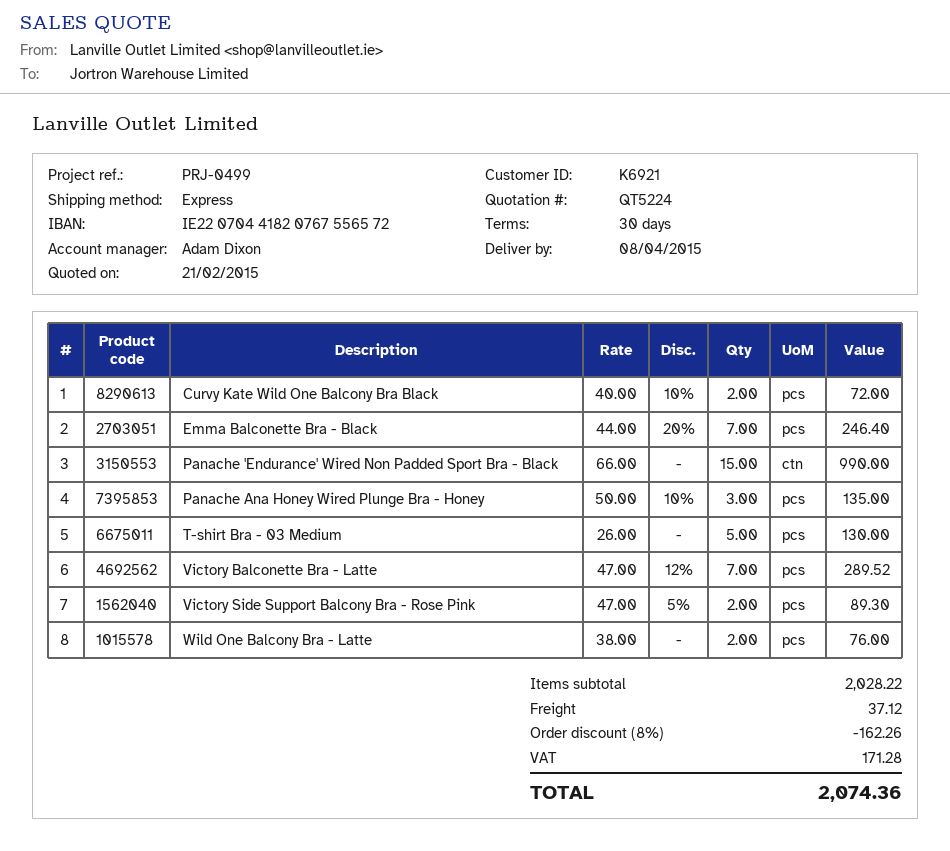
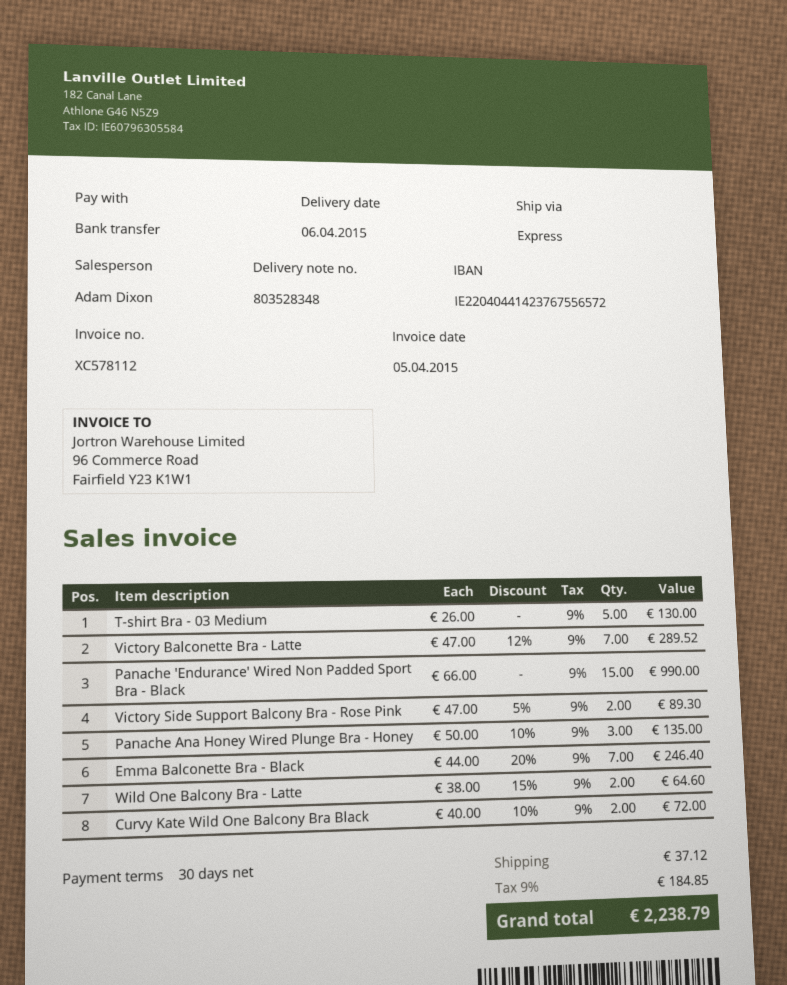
delivery date: 2015-04-08 -> 2015-04-06
bank account: IE22070441820767556572 -> IE22040441423767556572
Wild One Balcony Bra - Latte: 2 x 38.00 = 76.00 -> 2 x 38.00 - 15% = 64.60
discount: 8% = 162.26 -> none
tax: 171.28 -> 184.85
total: 2074.36 -> 2238.79

